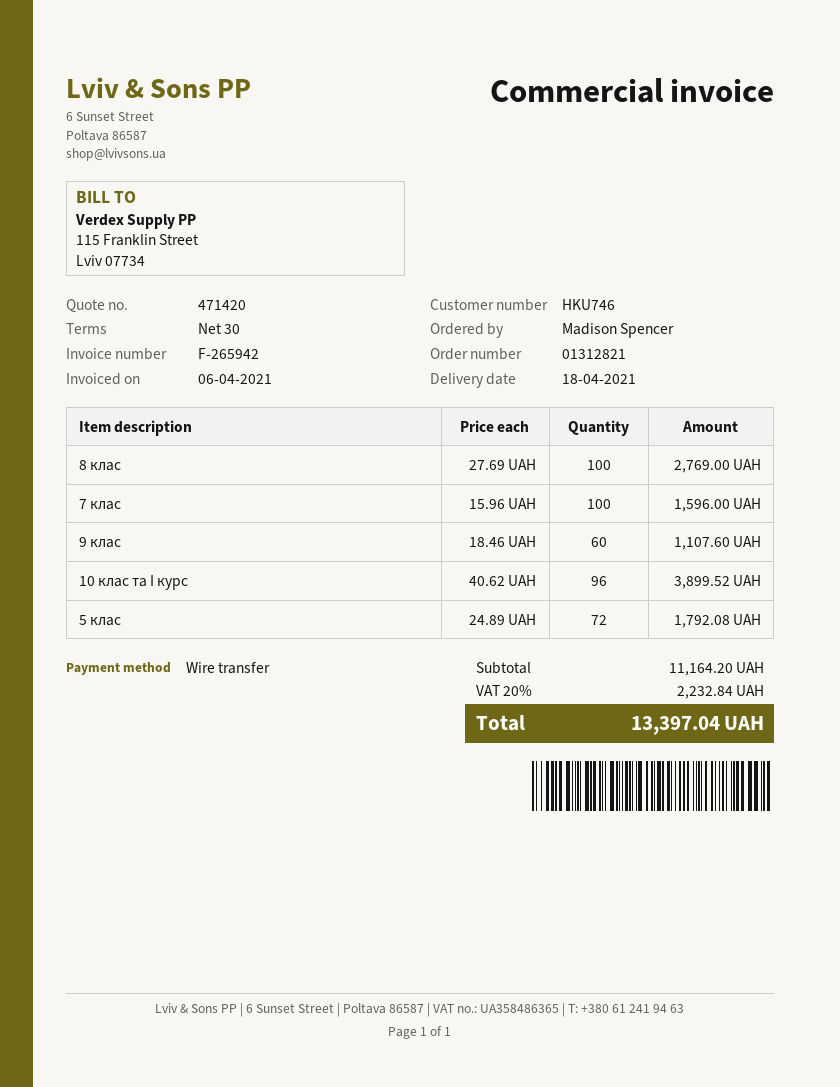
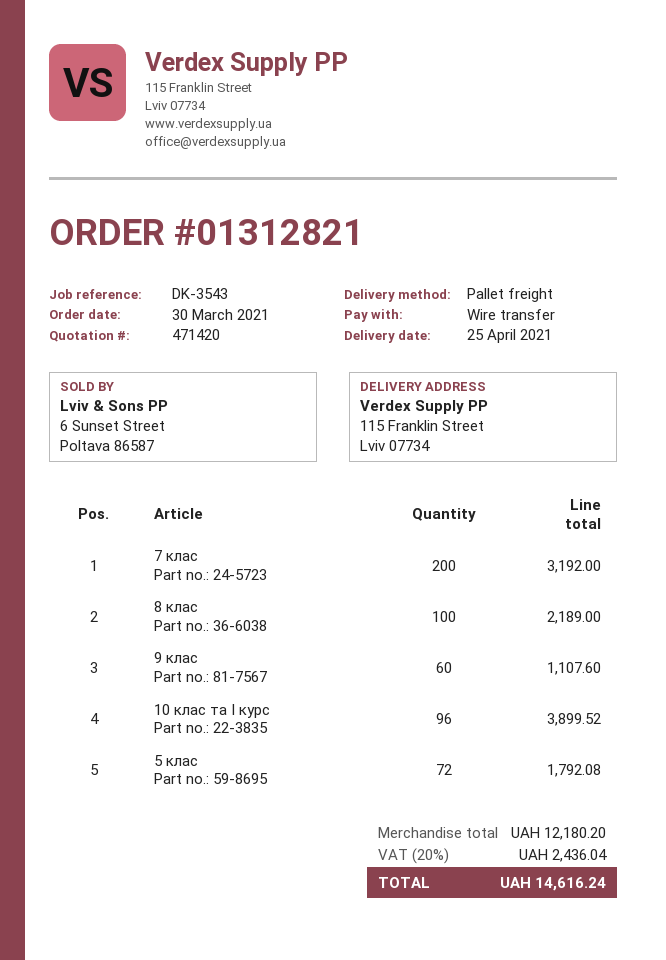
delivery date: 2021-04-18 -> 2021-04-25
8 клас: 100 for 2769.00 -> 100 for 2189.00
7 клас: 100 for 1596.00 -> 200 for 3192.00
subtotal: 11164.20 -> 12180.20
tax: 20% = 2232.84 -> 20% = 2436.04
total: 13397.04 -> 14616.24

